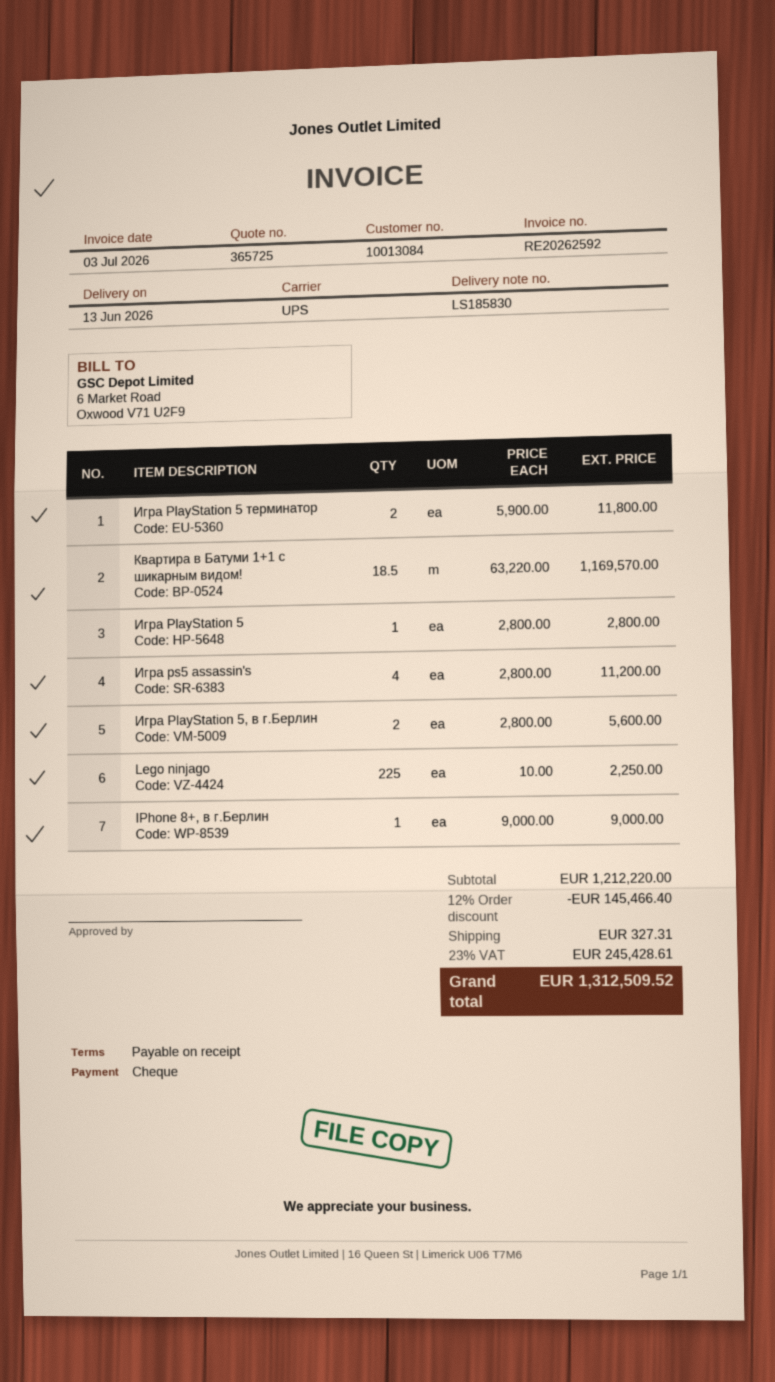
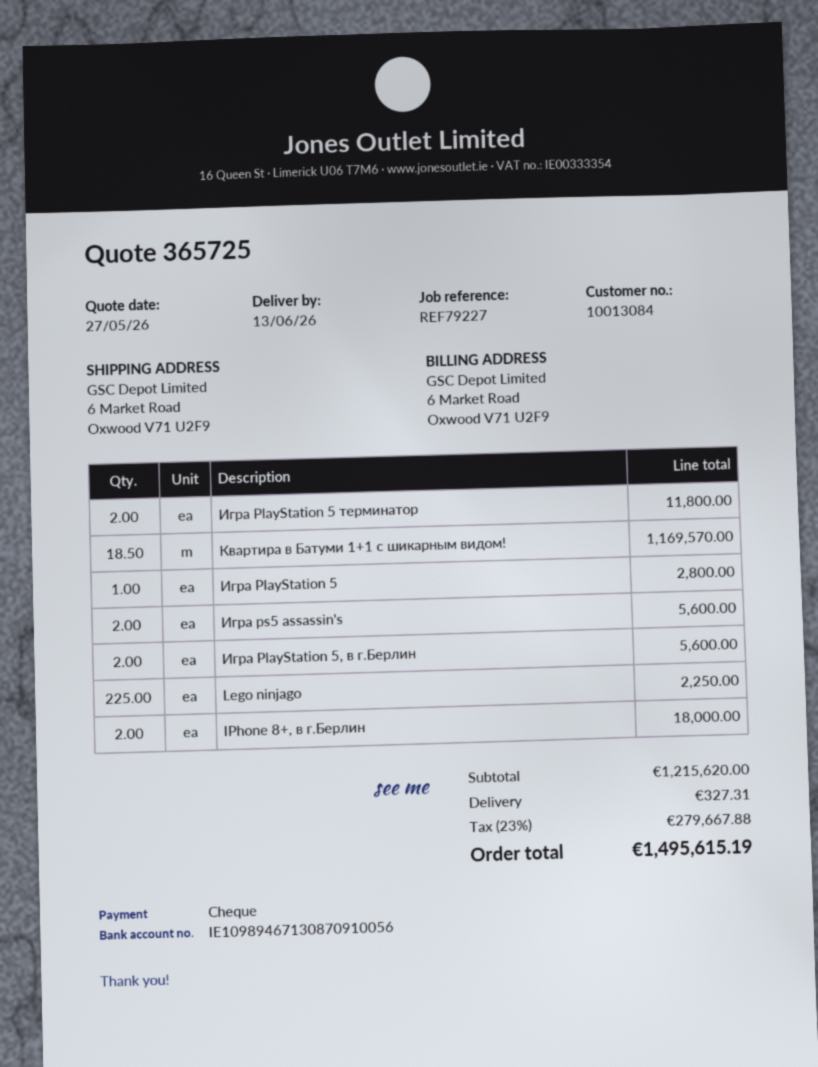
Игра ps5 assassin's: 4 for 11200.00 -> 2 for 5600.00
IPhone 8+, в г.Берлин: 1 for 9000.00 -> 2 for 18000.00
subtotal: 1212220.00 -> 1215620.00
discount: 12% = 145466.40 -> none
tax: 23% = 245428.61 -> 23% = 279667.88
total: 1312509.52 -> 1495615.19

